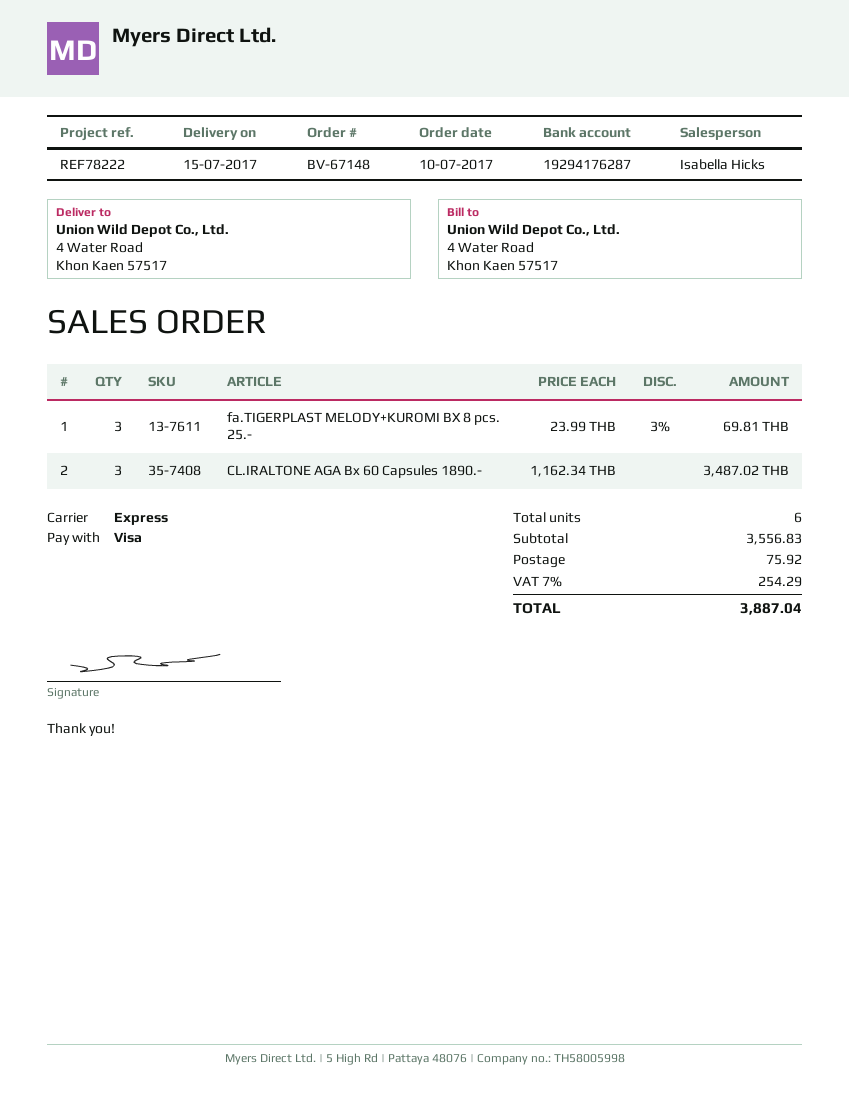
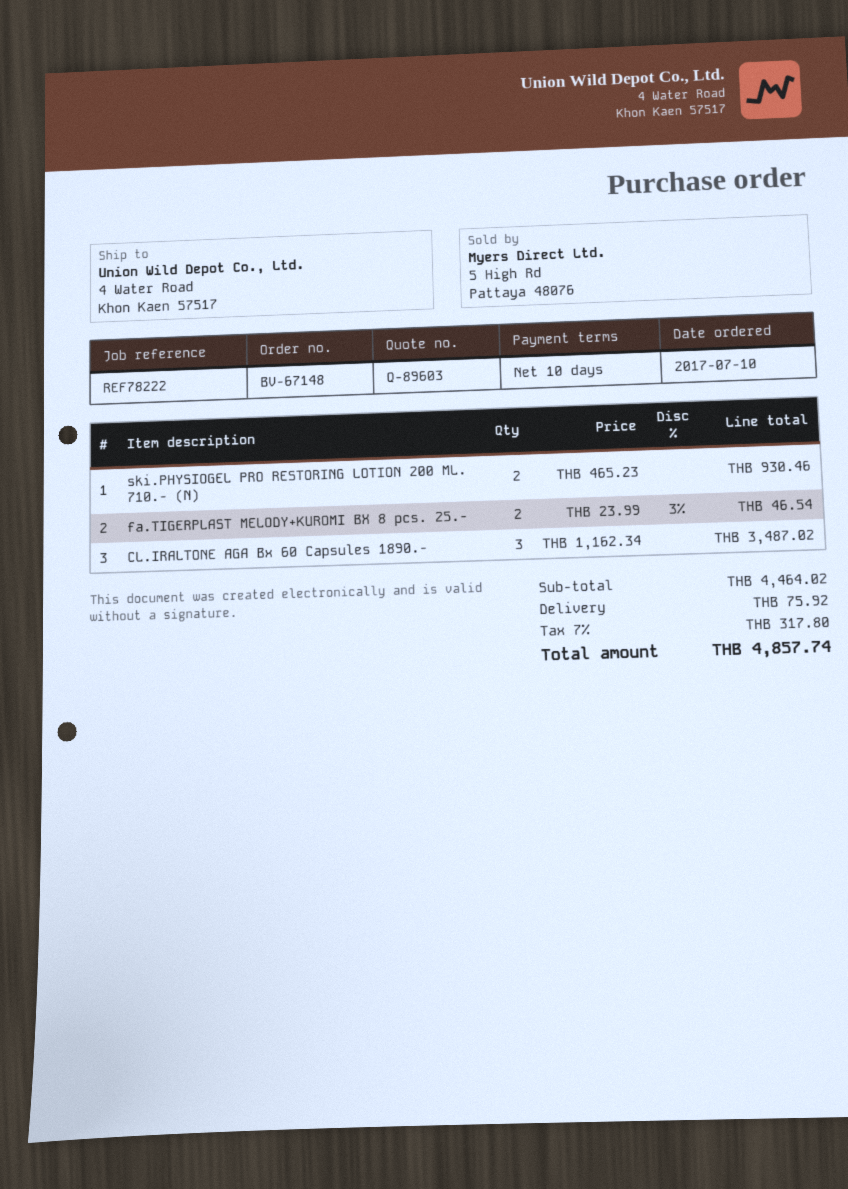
fa.TIGERPLAST MELODY+KUROMI BX 8 pcs. 25.-: 3 x 23.99 - 3% = 69.81 -> 2 x 23.99 - 3% = 46.54
ski.PHYSIOGEL PRO RESTORING LOTION 200 ML. 710.- (N): none -> 2 x 465.23 = 930.46
subtotal: 3556.83 -> 4464.02
tax: 7% = 254.29 -> 7% = 317.80
total: 3887.04 -> 4857.74

